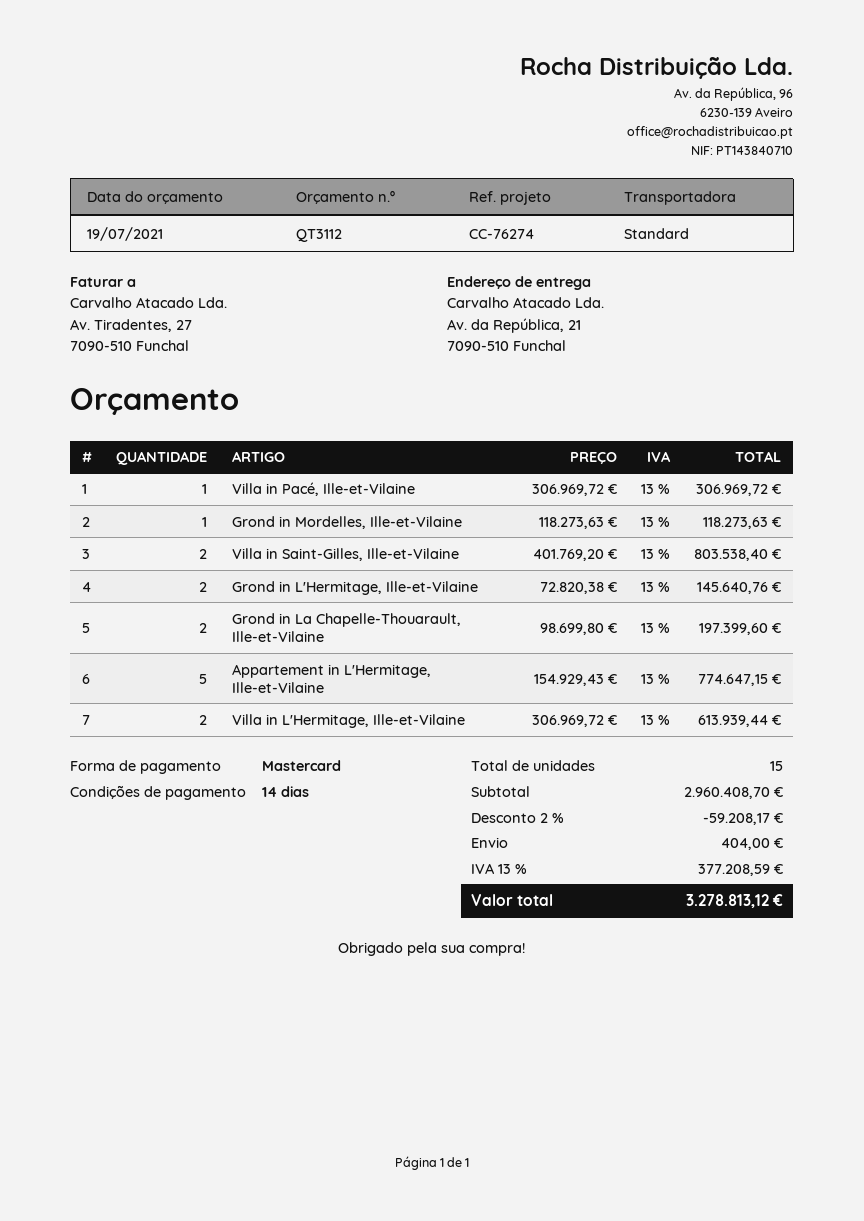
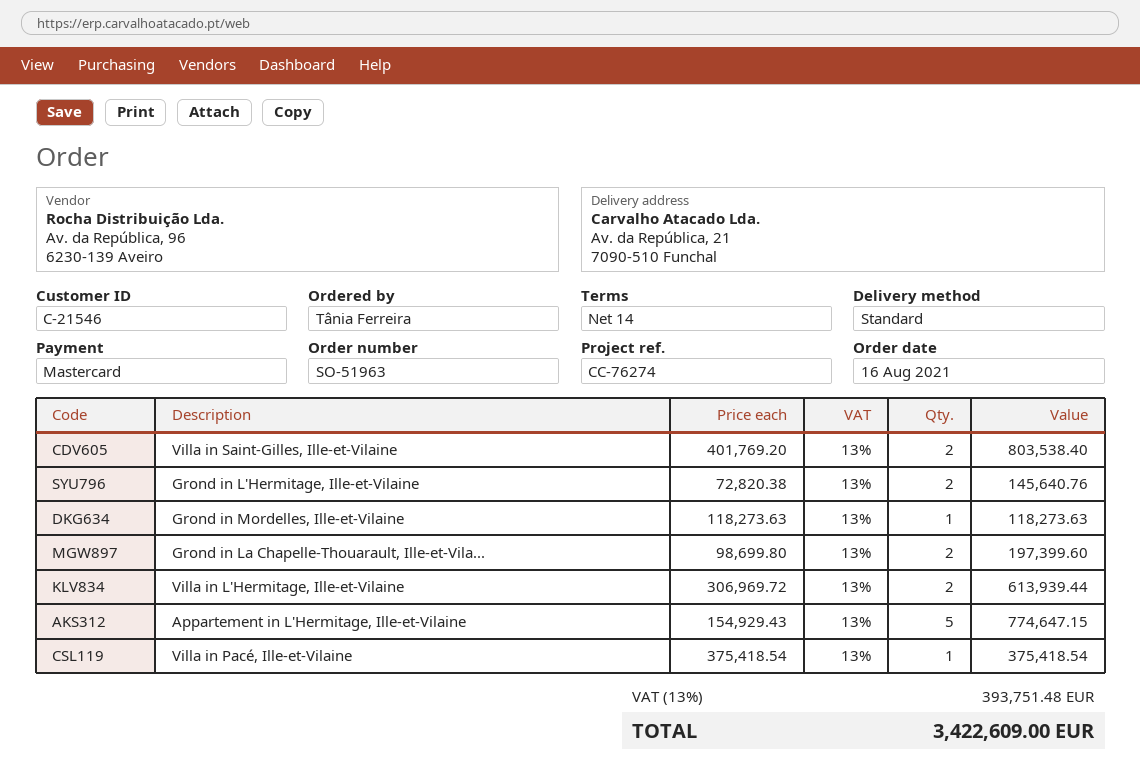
Villa in Pacé, Ille-et-Vilaine: 1 x 306969.72 = 306969.72 -> 1 x 375418.54 = 375418.54
discount: 2% = 59208.17 -> none
shipping: 404.00 -> none
tax: 13% = 377208.59 -> 13% = 393751.48
total: 3278813.12 -> 3422609.00

